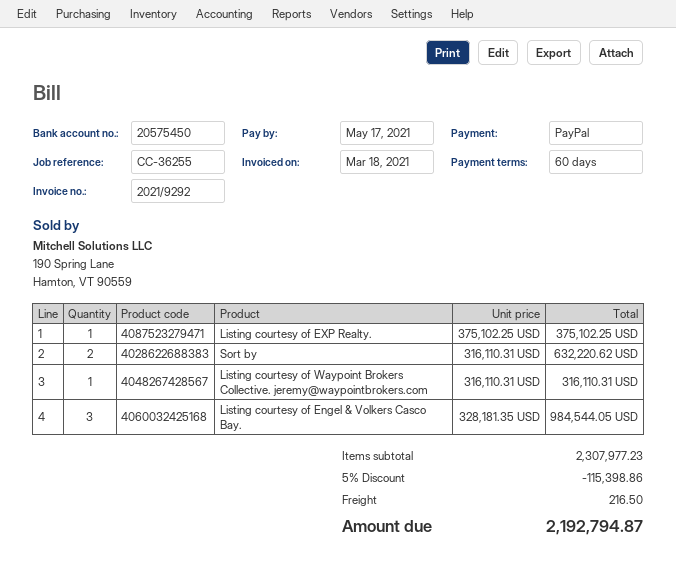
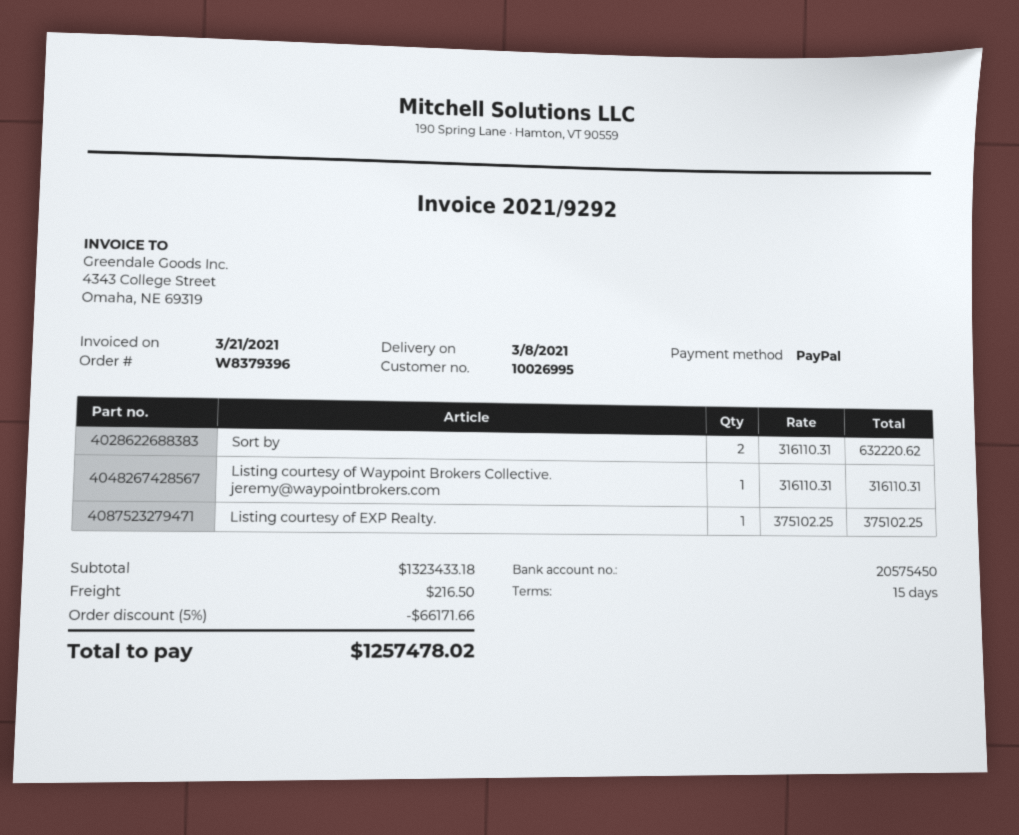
invoice date: 2021-03-18 -> 2021-03-21
payment terms: 60 days -> 15 days
Listing courtesy of Engel & Volkers Casco Bay.: 3 x 328181.35 = 984544.05 -> none
subtotal: 2307977.23 -> 1323433.18
discount: 5% = 115398.86 -> 5% = 66171.66
total: 2192794.87 -> 1257478.02

